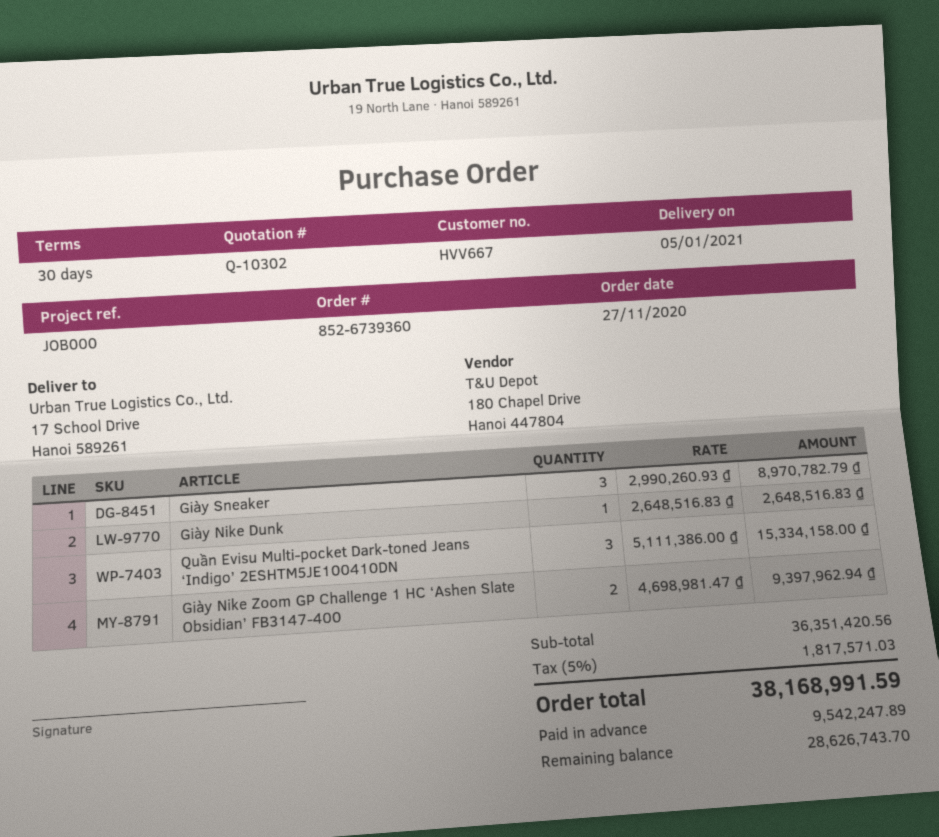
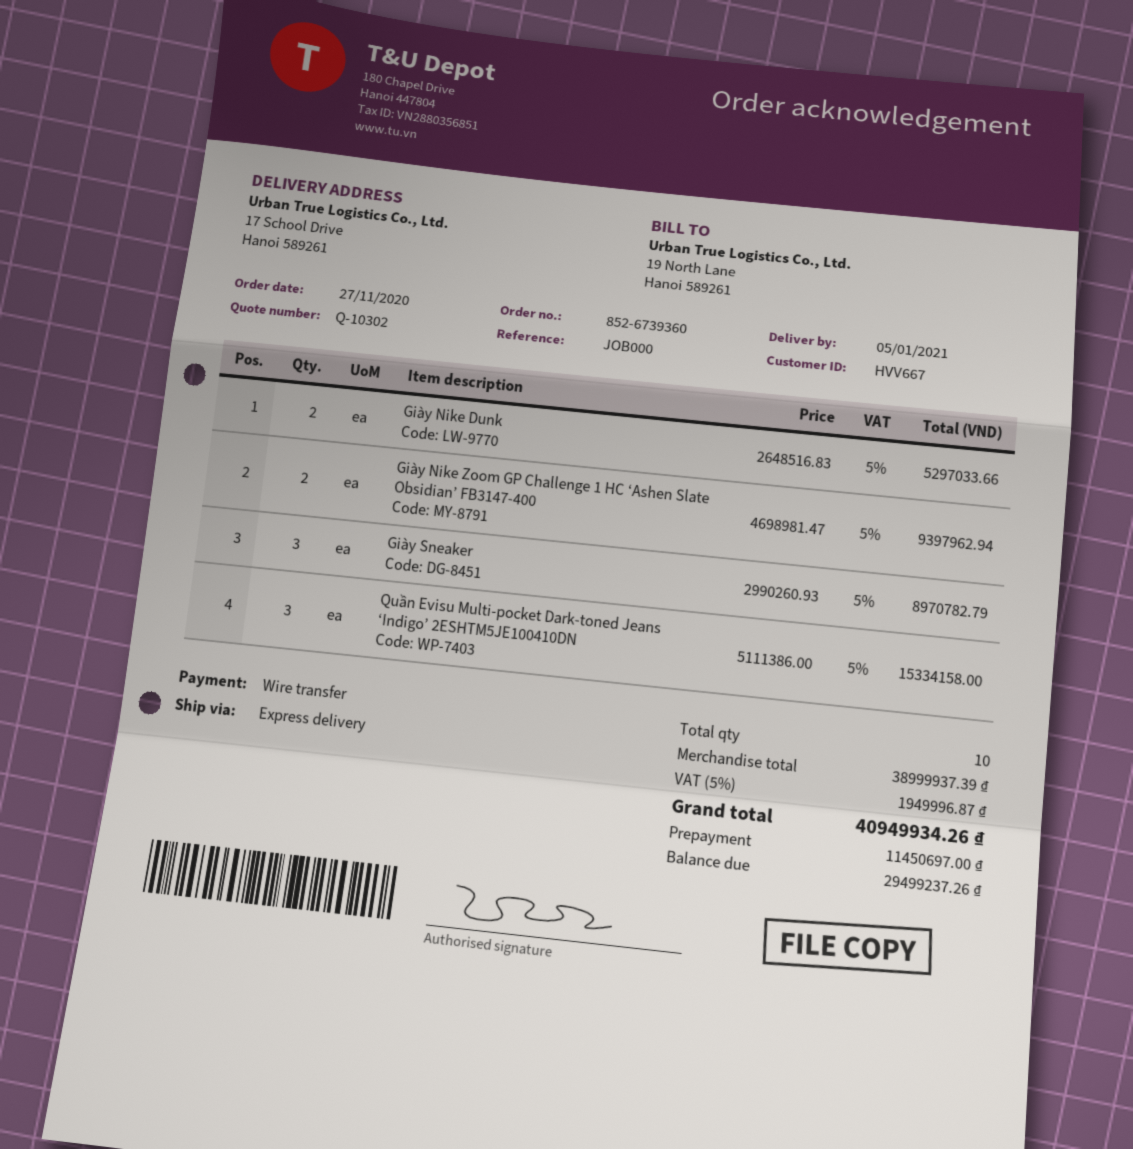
Giày Nike Dunk: 1 x 2648516.83 = 2648516.83 -> 2 x 2648516.83 = 5297033.66
subtotal: 36351420.56 -> 38999937.39
tax: 5% = 1817571.03 -> 5% = 1949996.87
total: 38168991.59 -> 40949934.26
deposit: 9542247.89 -> 11450697.00
balance: 28626743.70 -> 29499237.26

